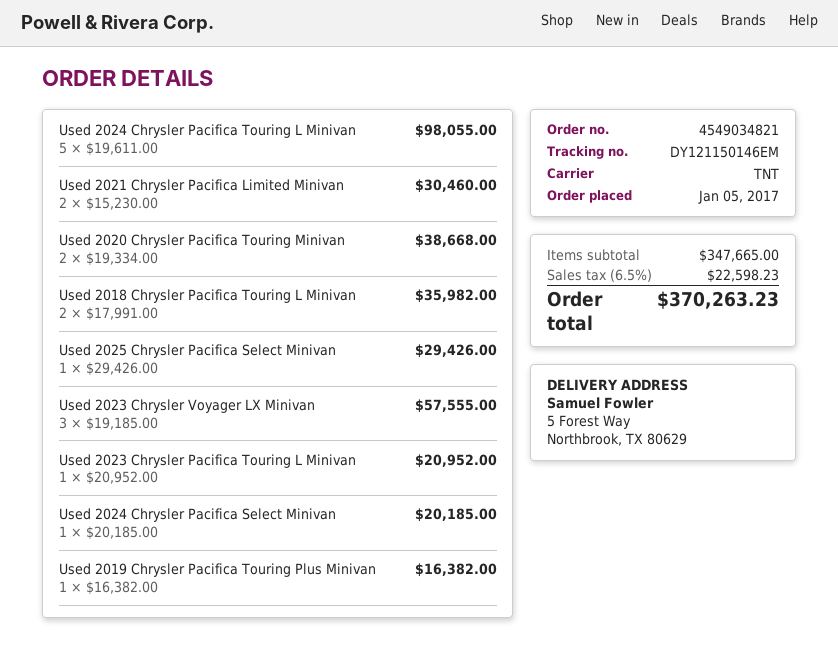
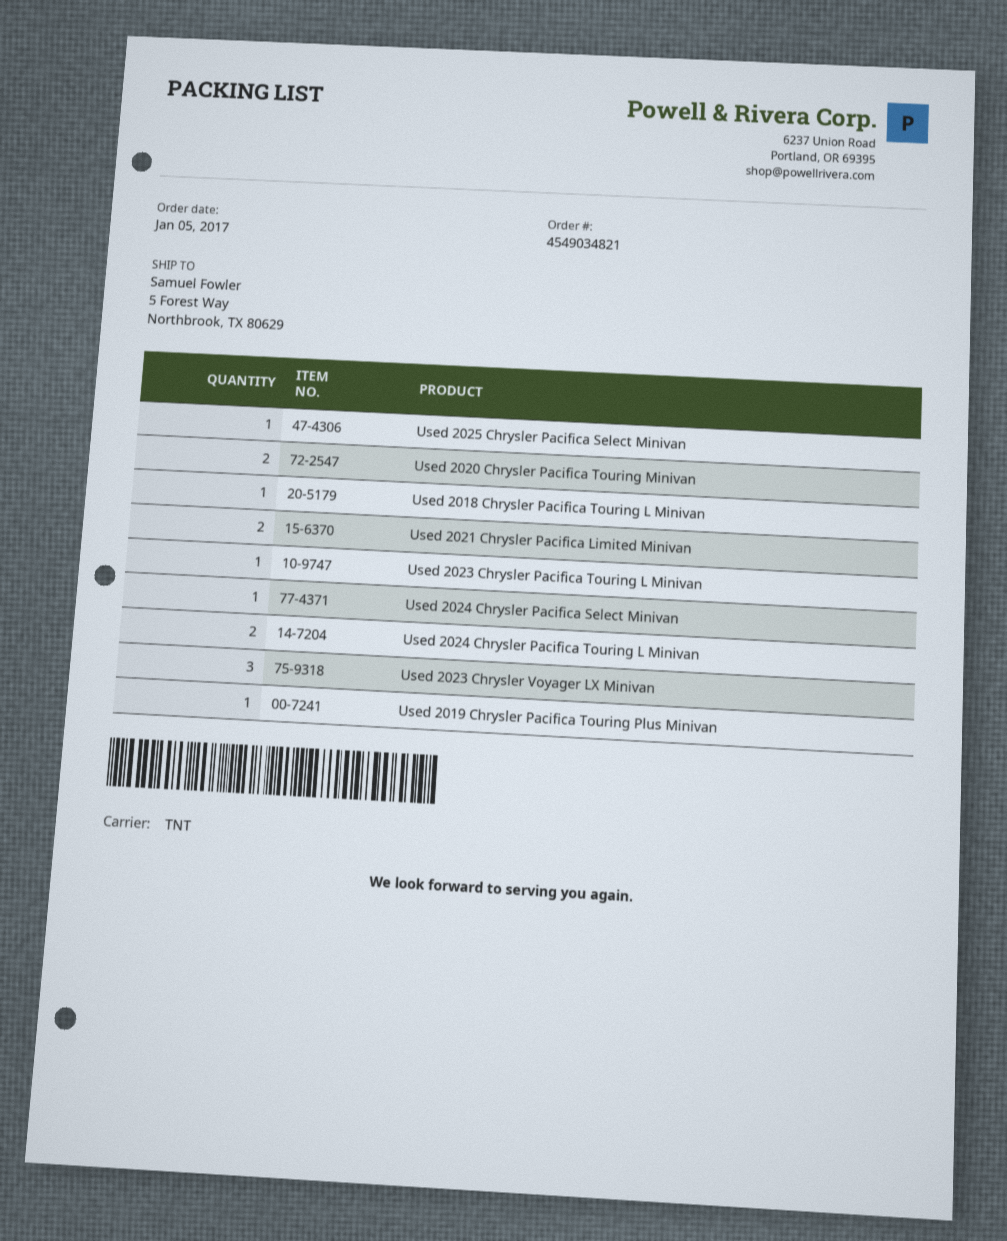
Used 2024 Chrysler Pacifica Touring L Minivan: 5 -> 2
Used 2018 Chrysler Pacifica Touring L Minivan: 2 -> 1

